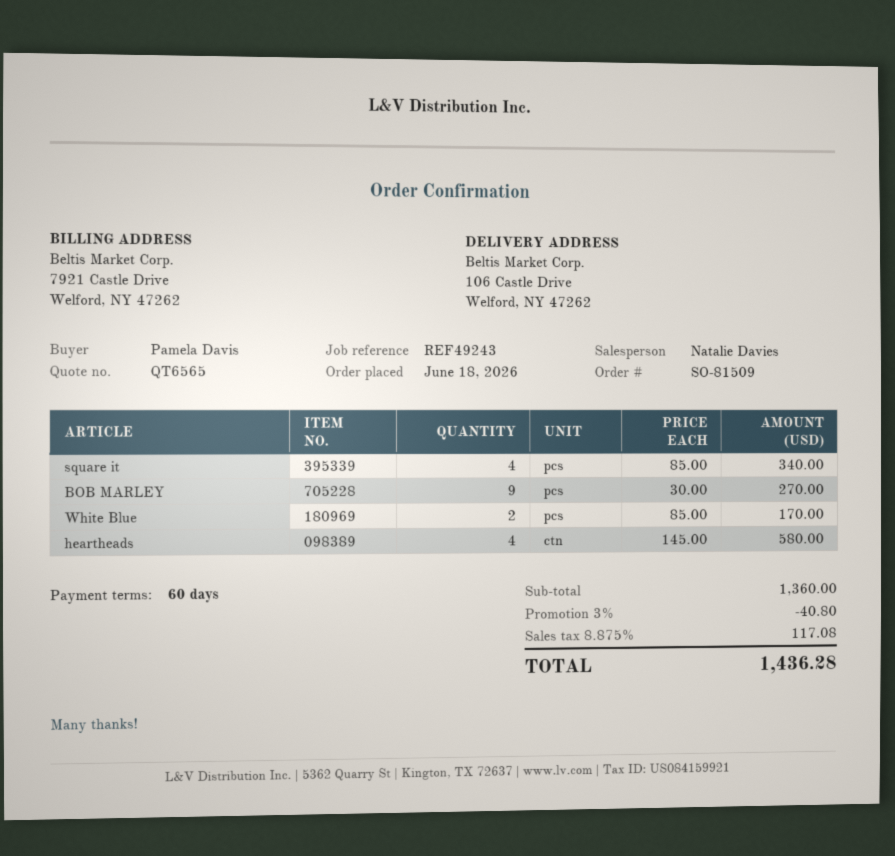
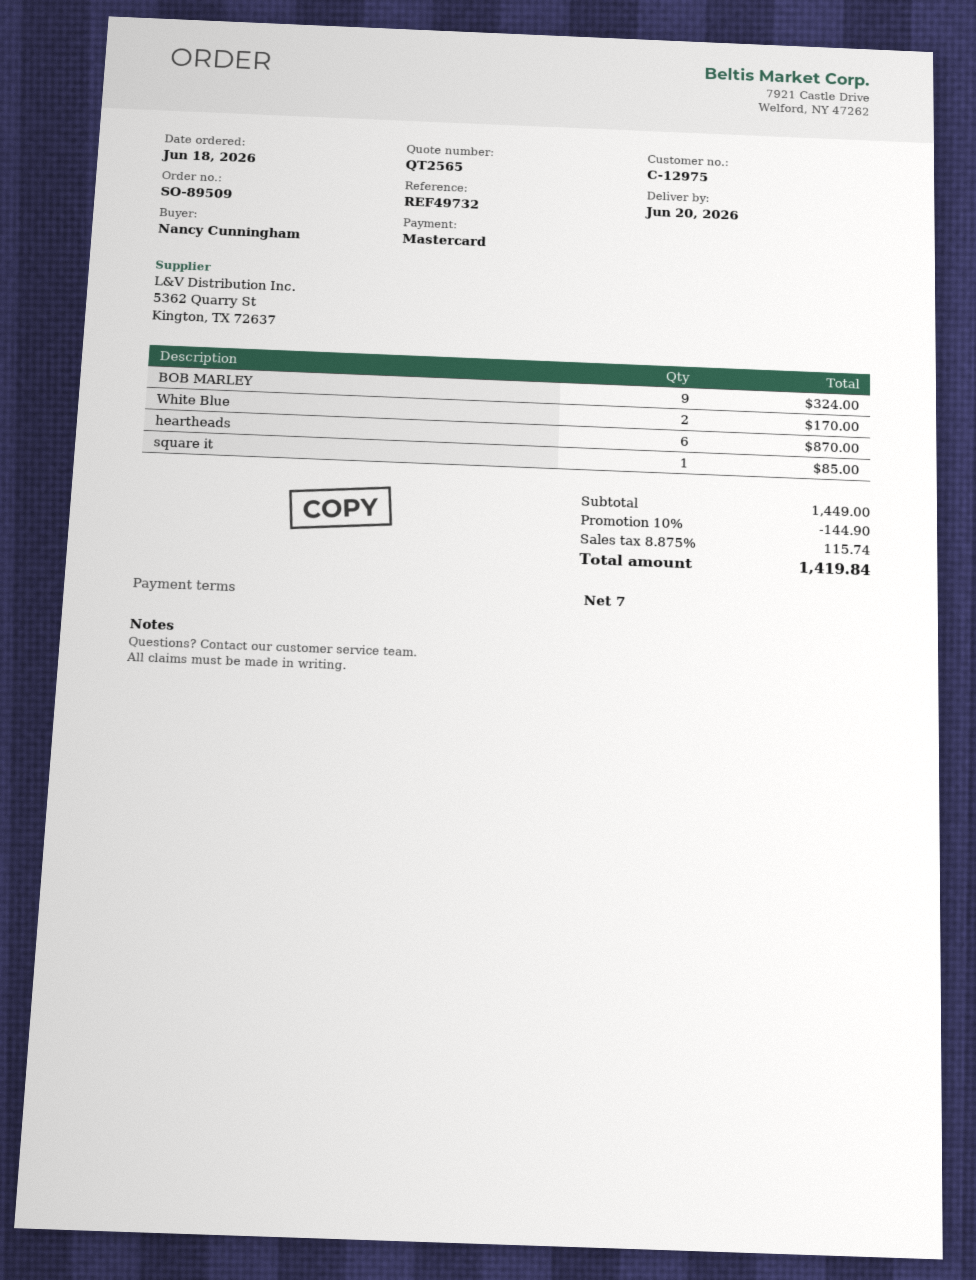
quote number: QT6565 -> QT2565
order number: SO-81509 -> SO-89509
payment terms: 60 days -> 7 days
reference: REF49243 -> REF49732
ordered by: Pamela Davis -> Nancy Cunningham
square it: 4 for 340.00 -> 1 for 85.00
BOB MARLEY: 9 for 270.00 -> 9 for 324.00
heartheads: 4 for 580.00 -> 6 for 870.00
subtotal: 1360.00 -> 1449.00
discount: 3% = 40.80 -> 10% = 144.90
tax: 8.875% = 117.08 -> 8.875% = 115.74
total: 1436.28 -> 1419.84

